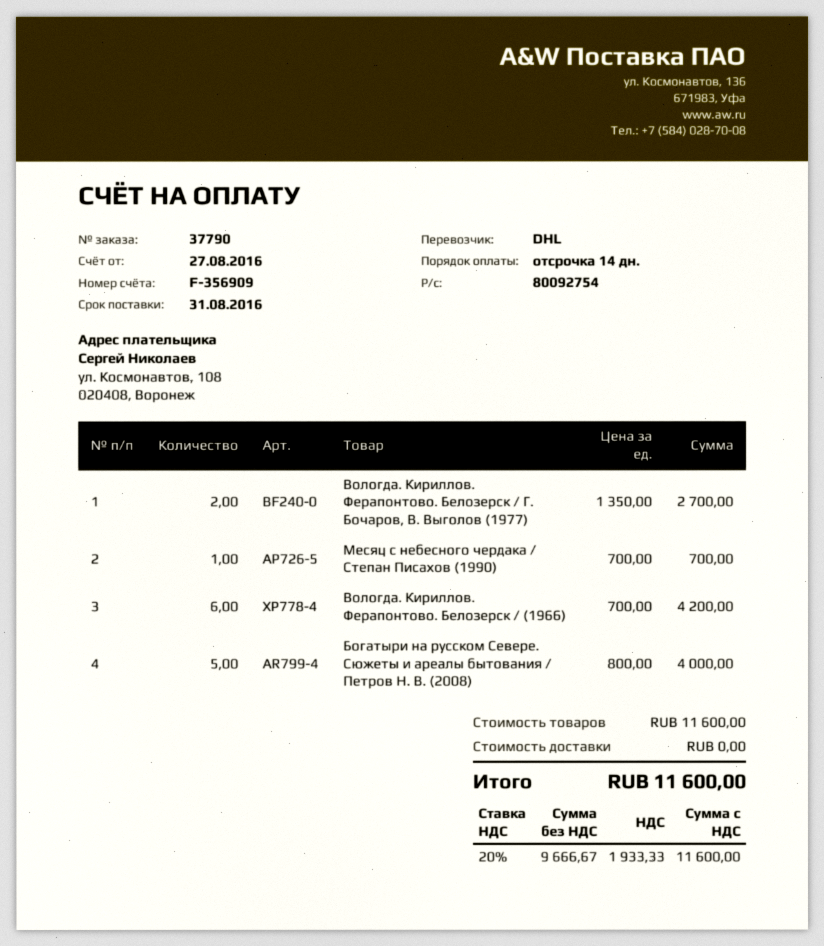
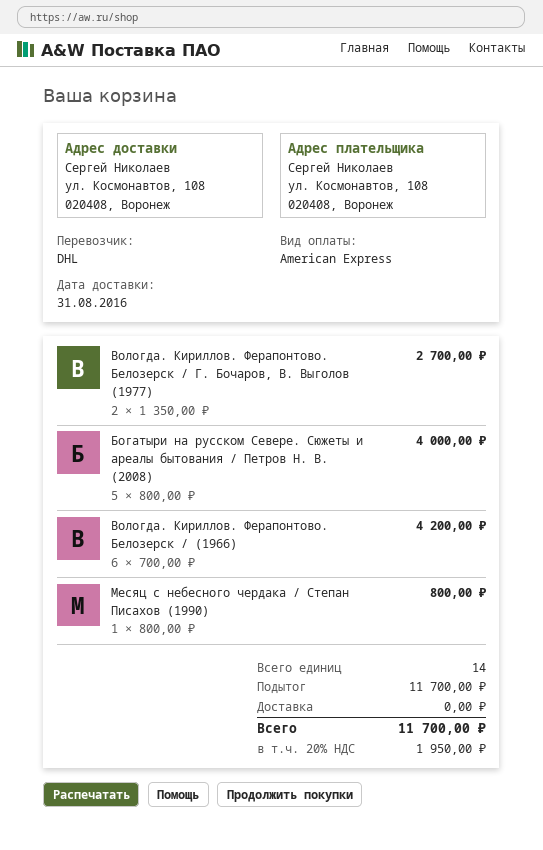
Месяц с небесного чердака / Степан Писахов (1990): 1 x 700.00 = 700.00 -> 1 x 800.00 = 800.00
subtotal: 11600.00 -> 11700.00
tax: 20% = 1933.33 -> 20% = 1950.00
total: 11600.00 -> 11700.00

